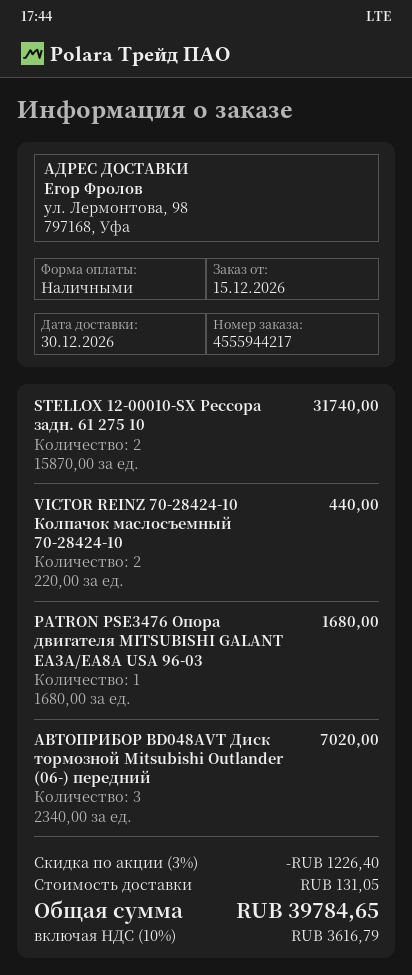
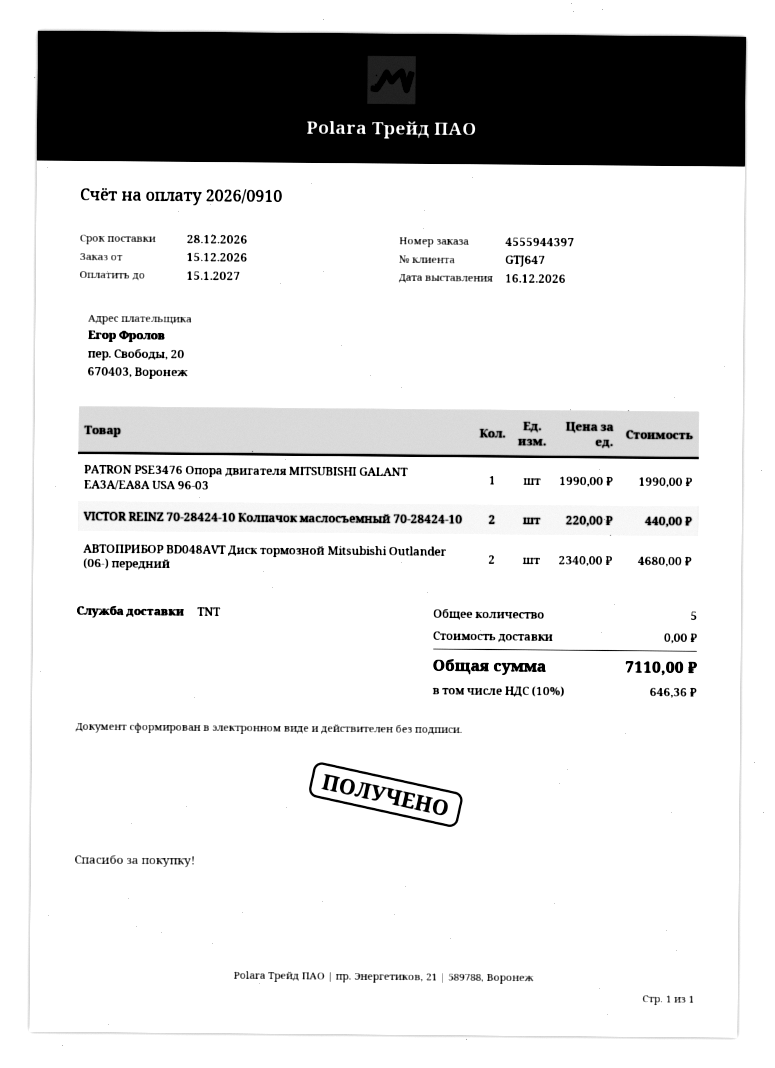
order number: 4555944217 -> 4555944397
delivery date: 2026-12-30 -> 2026-12-28
STELLOX 12-00010-SX Рессора задн. 61 275 10: 2 x 15870.00 = 31740.00 -> none
PATRON PSE3476 Опора двигателя MITSUBISHI GALANT EA3A/EA8A USA 96-03: 1 x 1680.00 = 1680.00 -> 1 x 1990.00 = 1990.00
АВТОПРИБОР BD048AVT Диск тормозной Mitsubishi Outlander (06-) передний: 3 x 2340.00 = 7020.00 -> 2 x 2340.00 = 4680.00
discount: 3% = 1226.40 -> none
shipping: 131.05 -> 0.00
tax: 10% = 3616.79 -> 10% = 646.36
total: 39784.65 -> 7110.00

